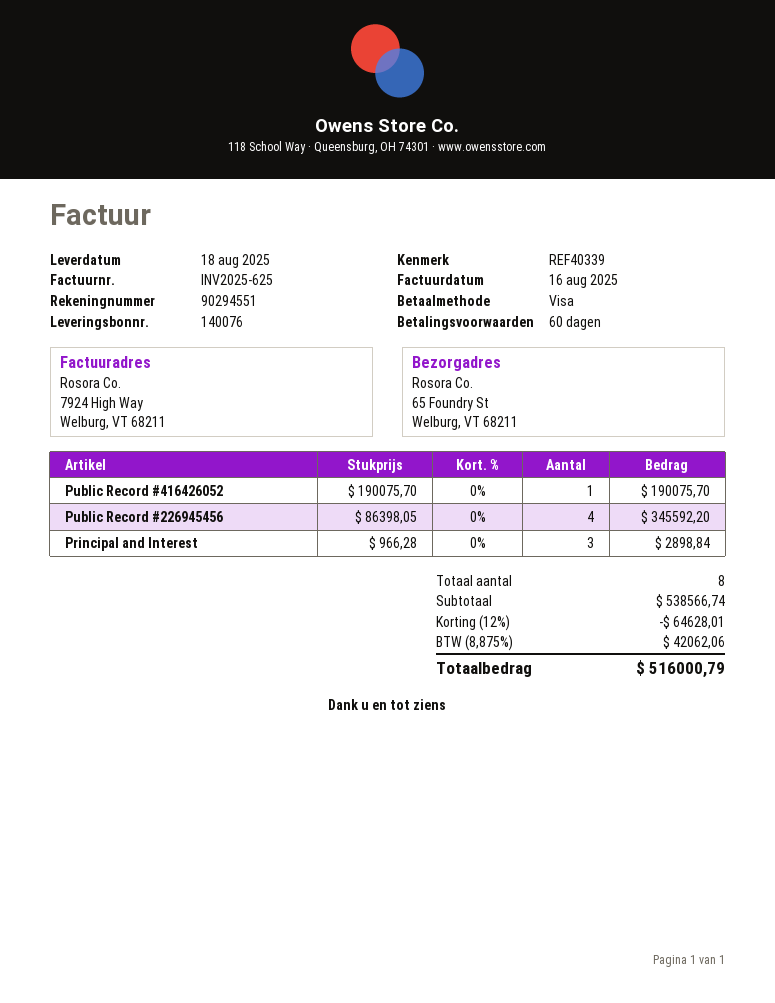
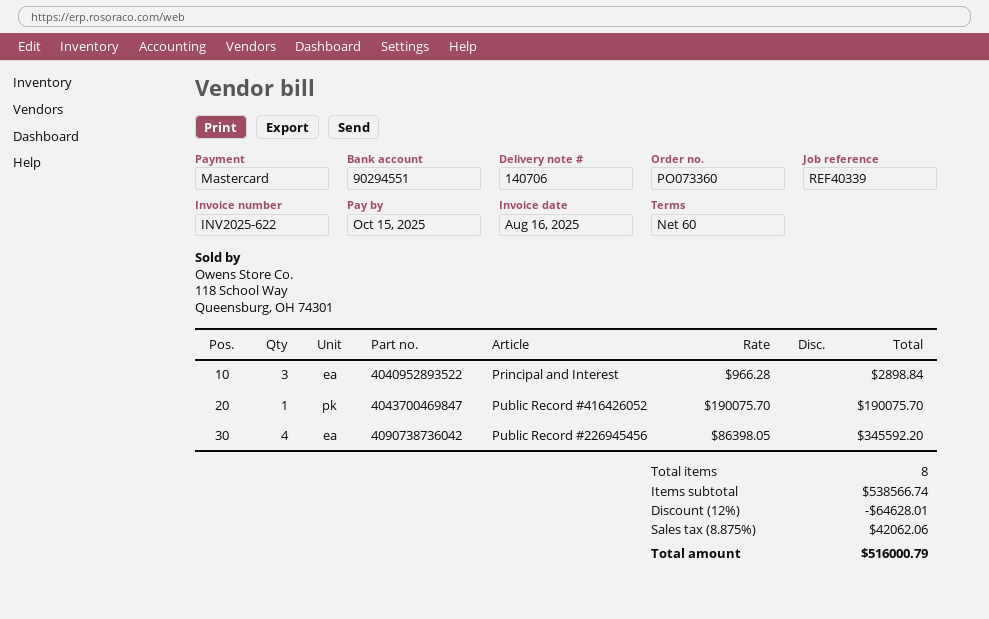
delivery note number: 140076 -> 140706
invoice number: INV2025-625 -> INV2025-622
payment method: Visa -> Mastercard

